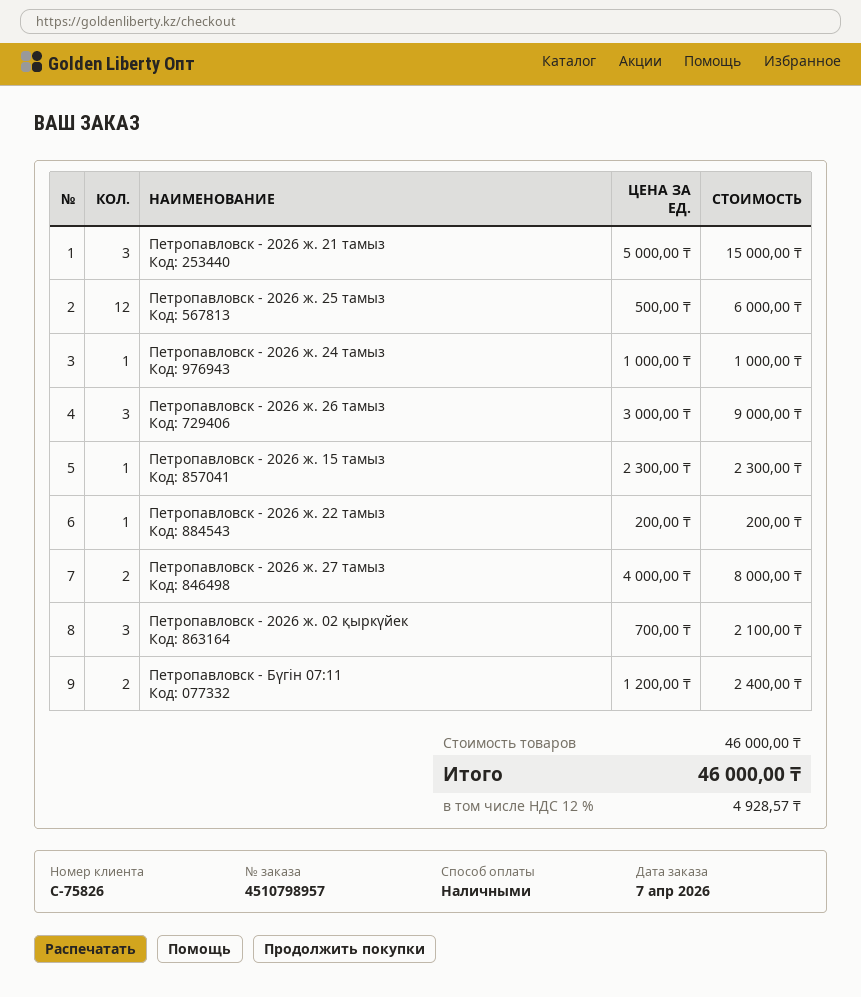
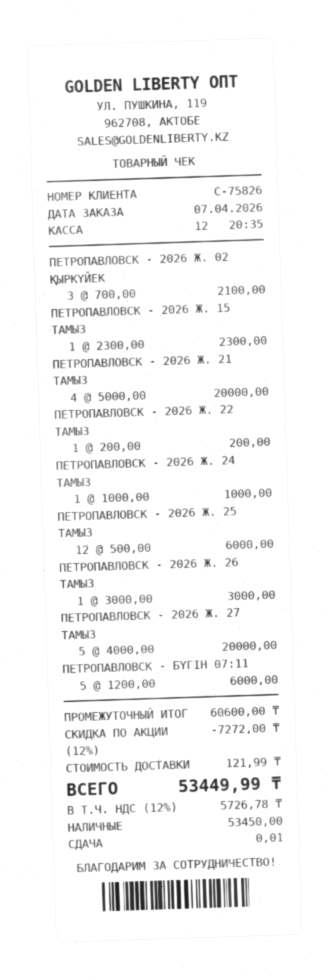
Петропавловск - 2026 ж. 21 тамыз: 3 x 5000.00 = 15000.00 -> 4 x 5000.00 = 20000.00
Петропавловск - 2026 ж. 26 тамыз: 3 x 3000.00 = 9000.00 -> 1 x 3000.00 = 3000.00
Петропавловск - 2026 ж. 27 тамыз: 2 x 4000.00 = 8000.00 -> 5 x 4000.00 = 20000.00
Петропавловск - Бүгін 07:11: 2 x 1200.00 = 2400.00 -> 5 x 1200.00 = 6000.00
subtotal: 46000.00 -> 60600.00
discount: none -> 12% = 7272.00
shipping: none -> 121.99
tax: 12% = 4928.57 -> 12% = 5726.78
total: 46000.00 -> 53449.99

